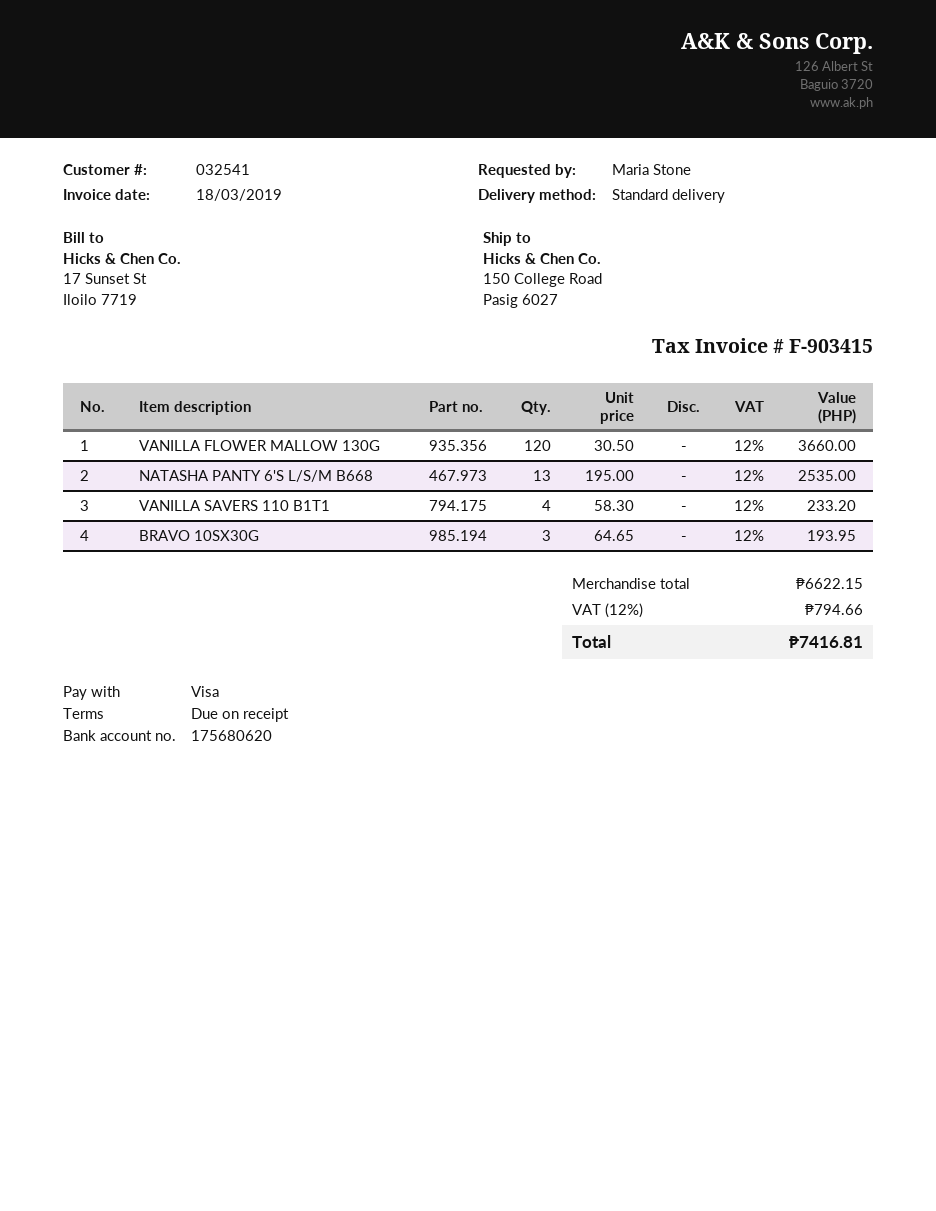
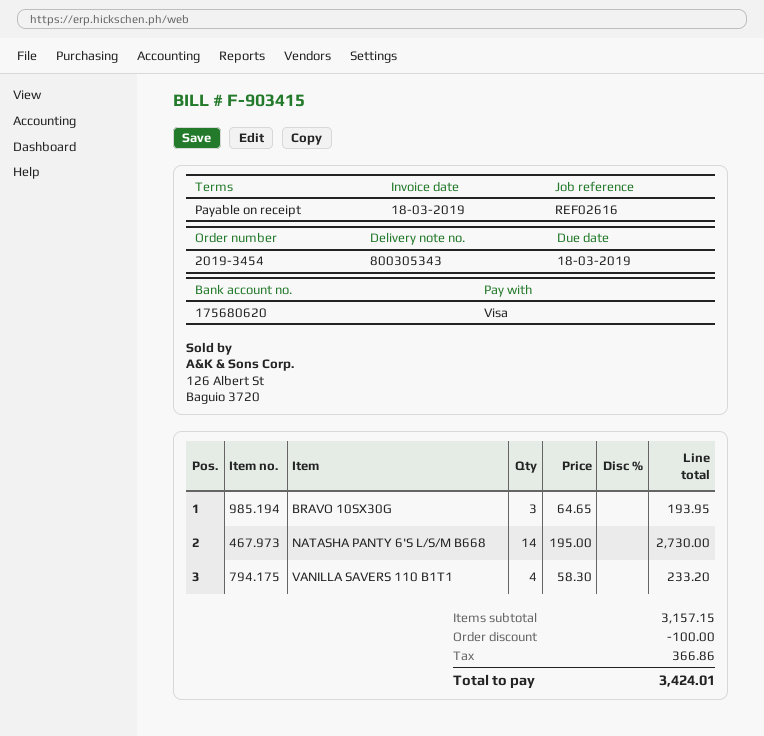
VANILLA FLOWER MALLOW 130G: 120 x 30.50 = 3660.00 -> none
NATASHA PANTY 6'S L/S/M B668: 13 x 195.00 = 2535.00 -> 14 x 195.00 = 2730.00
subtotal: 6622.15 -> 3157.15
discount: none -> 100.00
tax: 794.66 -> 366.86
total: 7416.81 -> 3424.01

